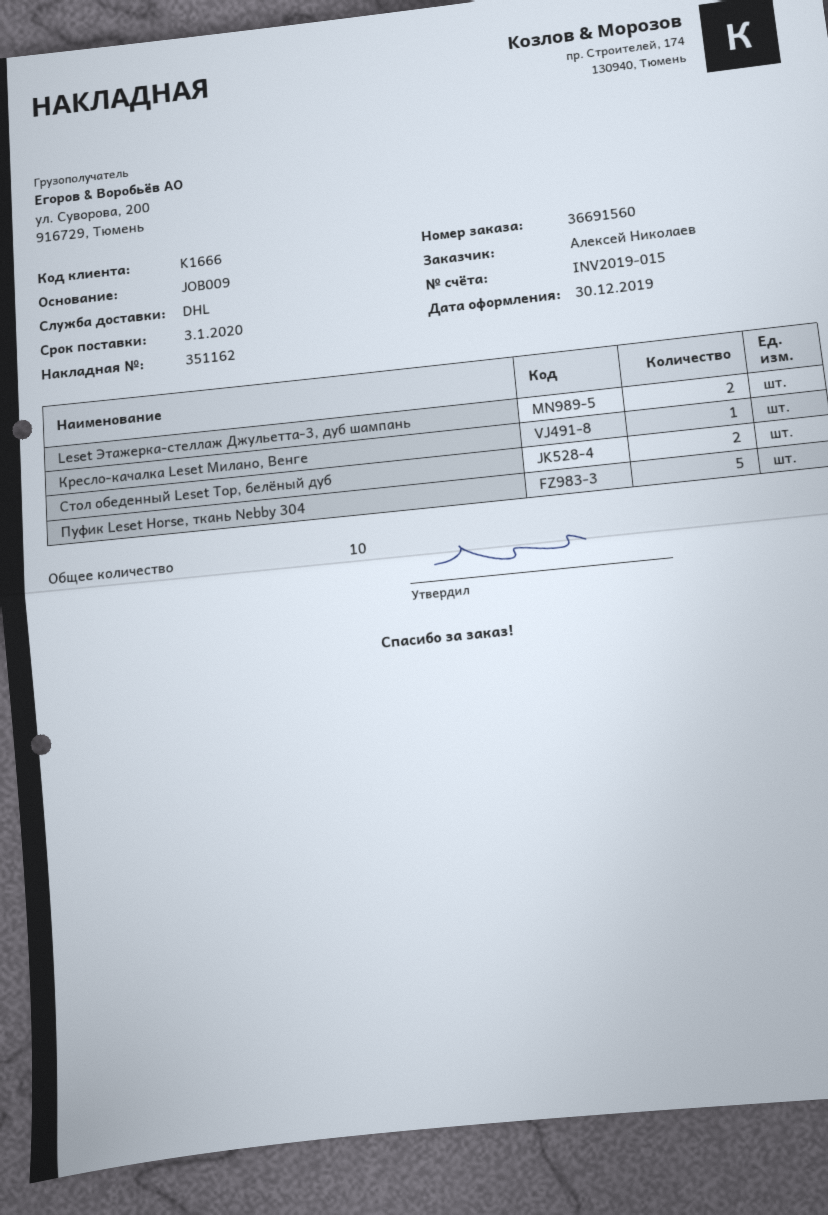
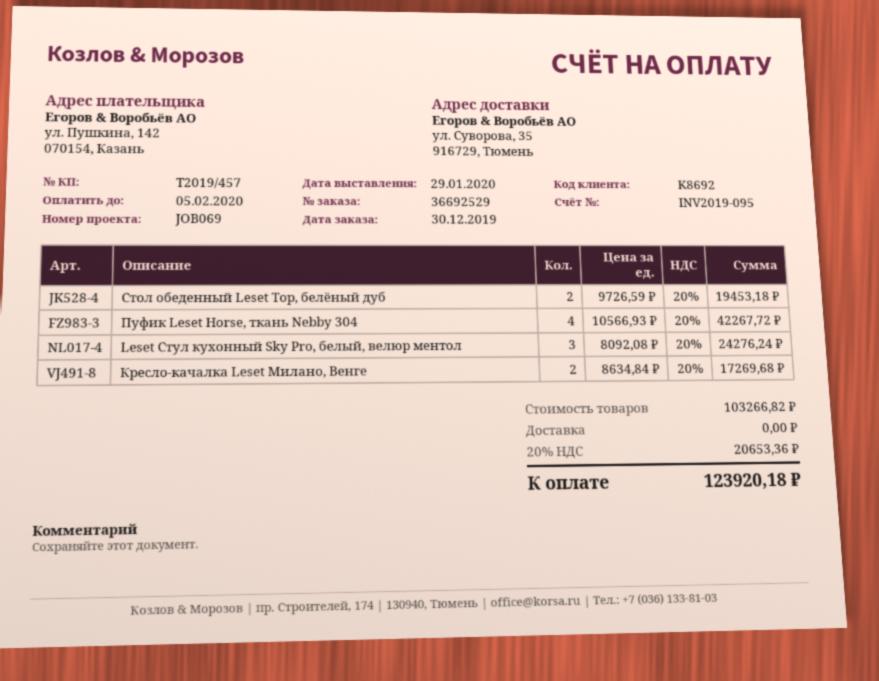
order number: 36691560 -> 36692529
invoice number: INV2019-015 -> INV2019-095
customer number: K1666 -> K8692
reference: JOB009 -> JOB069
ship to: ул. Суворова, 200, 916729, Тюмень -> ул. Суворова, 35, 916729, Тюмень
Leset Этажерка-стеллаж Джульетта-3, дуб шампань: 2 -> none
Кресло-качалка Leset Милано, Венге: 1 -> 2
Пуфик Leset Horse, ткань Nebby 304: 5 -> 4
Leset Стул кухонный Sky Pro, белый, велюр ментол: none -> 3

